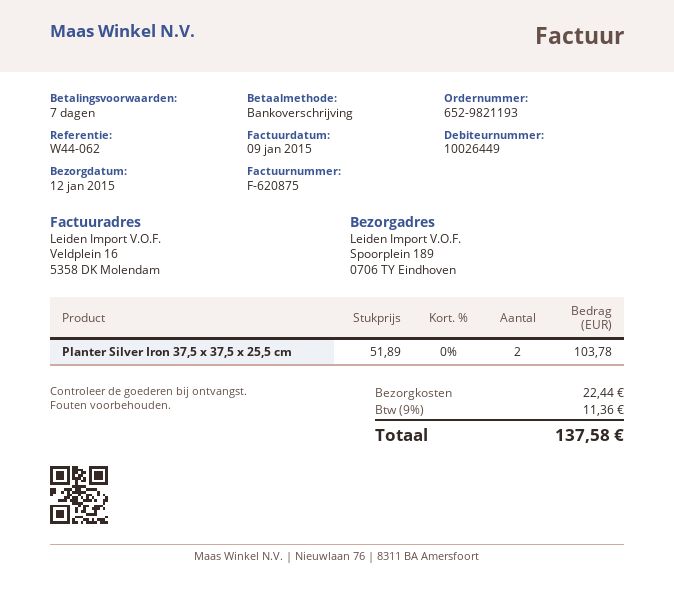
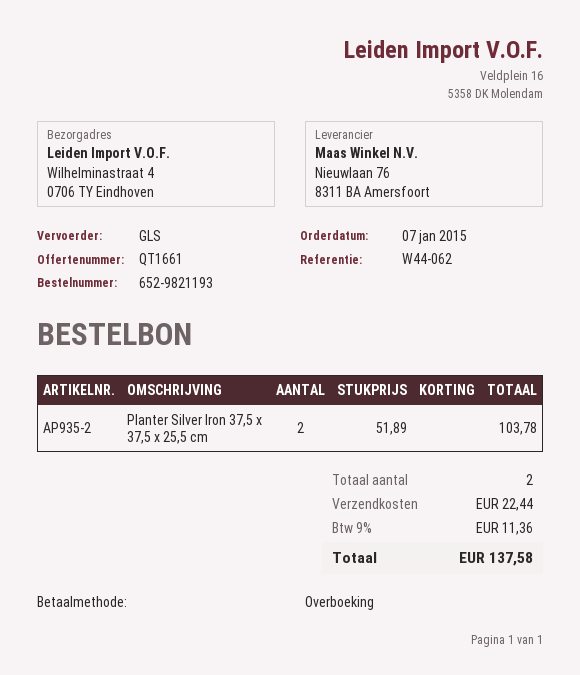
ship to: Spoorplein 189, 0706 TY Eindhoven -> Wilhelminastraat 4, 0706 TY Eindhoven

